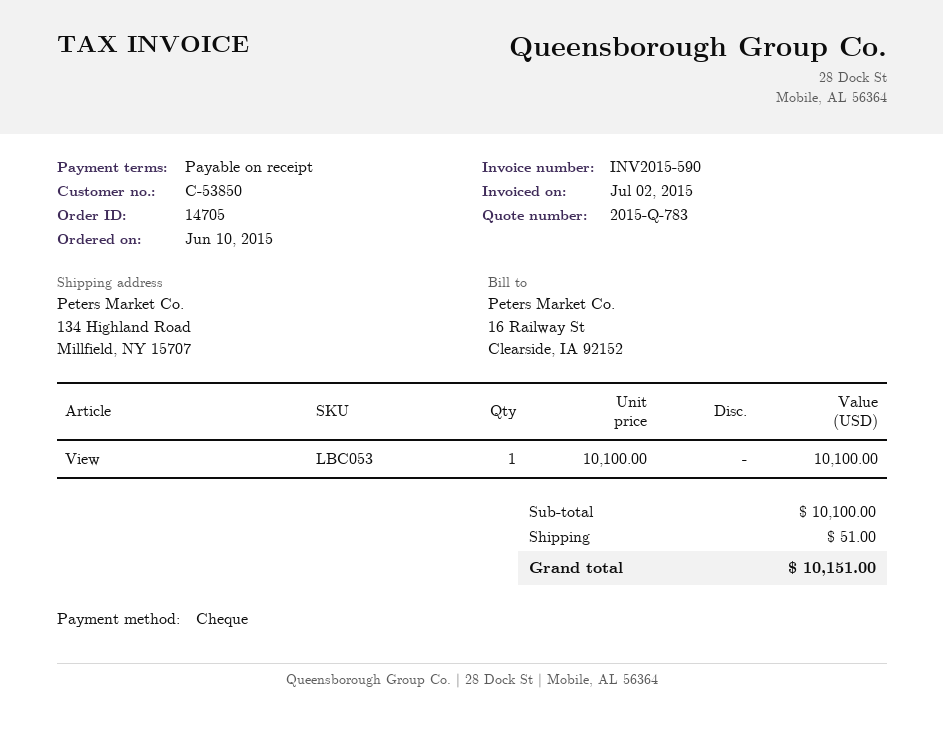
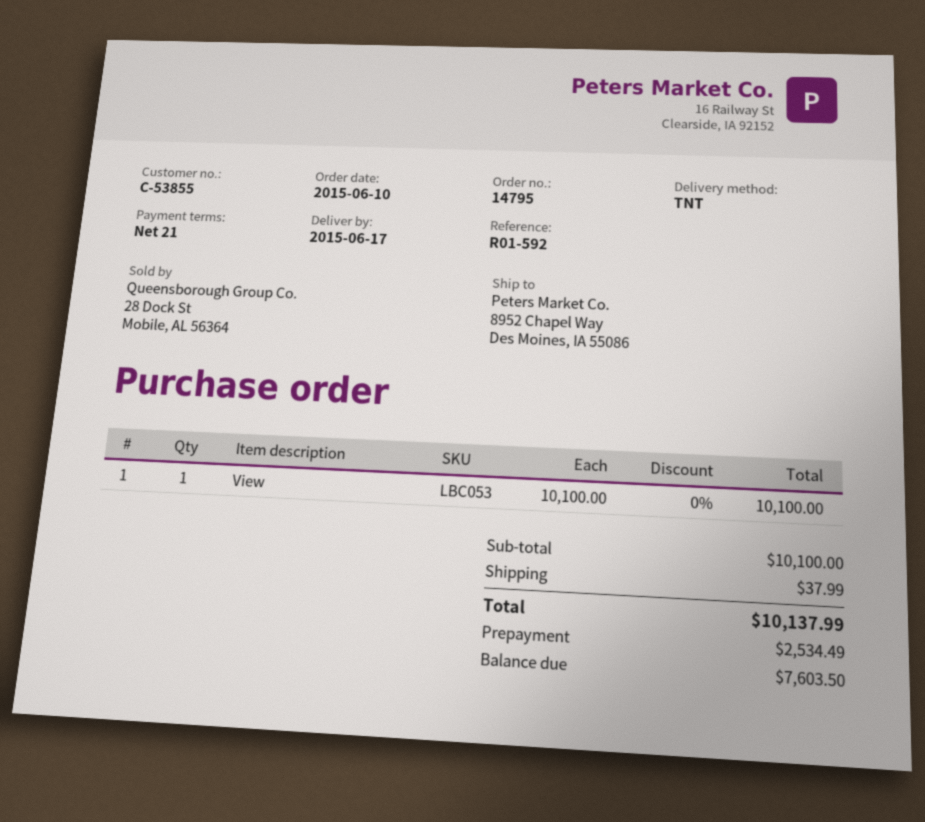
order number: 14705 -> 14795
payment terms: on receipt -> 21 days
customer number: C-53850 -> C-53855
ship to: 134 Highland Road, Millfield, NY 15707 -> 8952 Chapel Way, Des Moines, IA 55086
shipping: 51.00 -> 37.99
total: 10151.00 -> 10137.99

